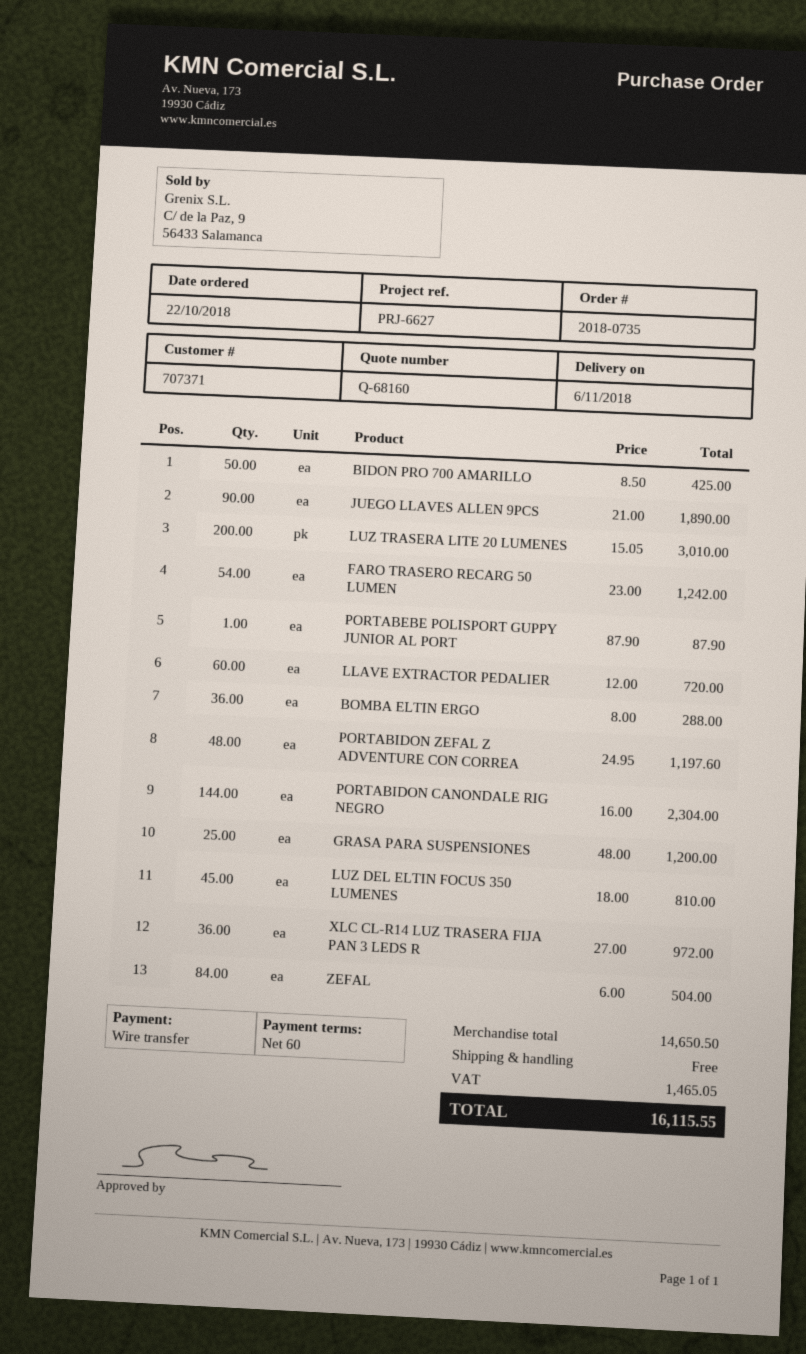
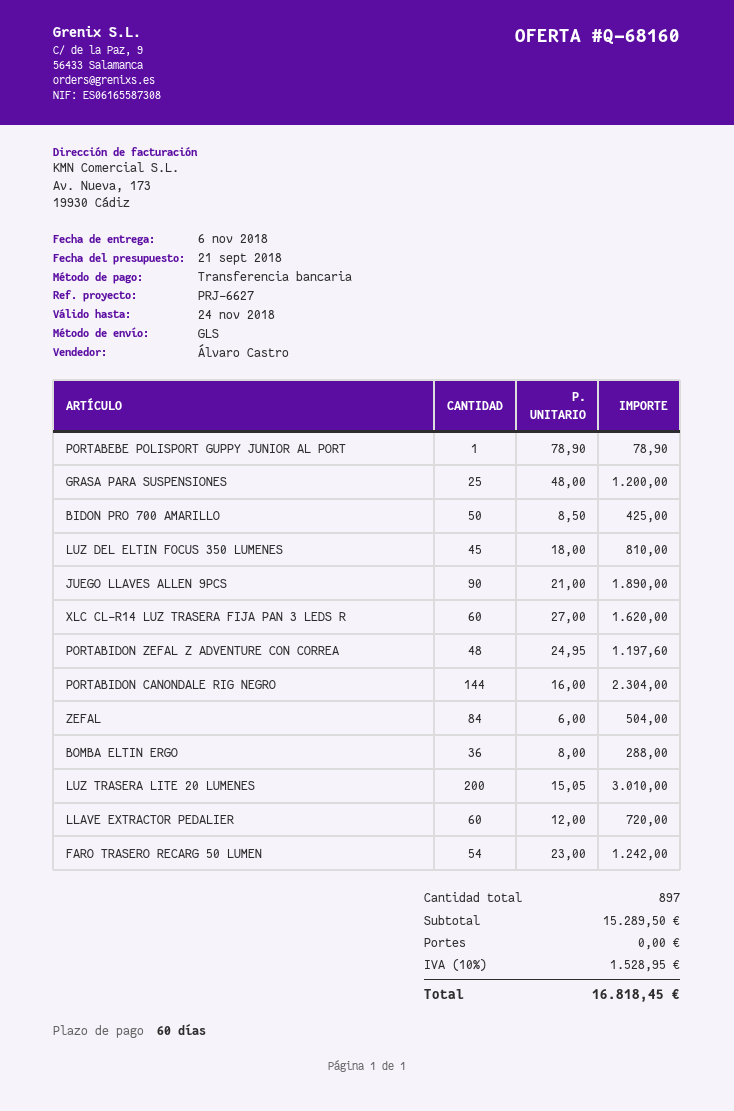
PORTABEBE POLISPORT GUPPY JUNIOR AL PORT: 1 x 87.90 = 87.90 -> 1 x 78.90 = 78.90
XLC CL-R14 LUZ TRASERA FIJA PAN 3 LEDS R: 36 x 27.00 = 972.00 -> 60 x 27.00 = 1620.00
subtotal: 14650.50 -> 15289.50
tax: 1465.05 -> 1528.95
total: 16115.55 -> 16818.45

